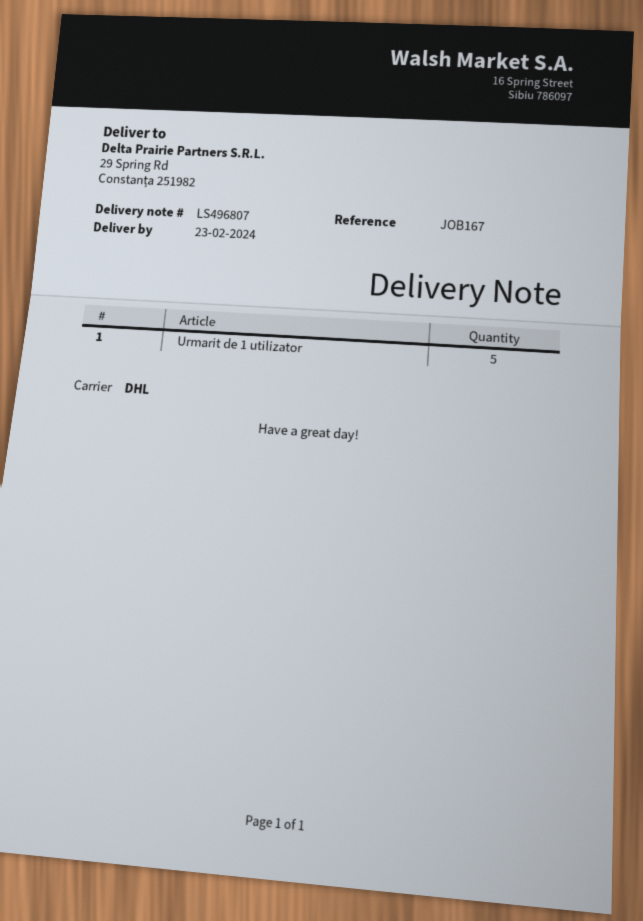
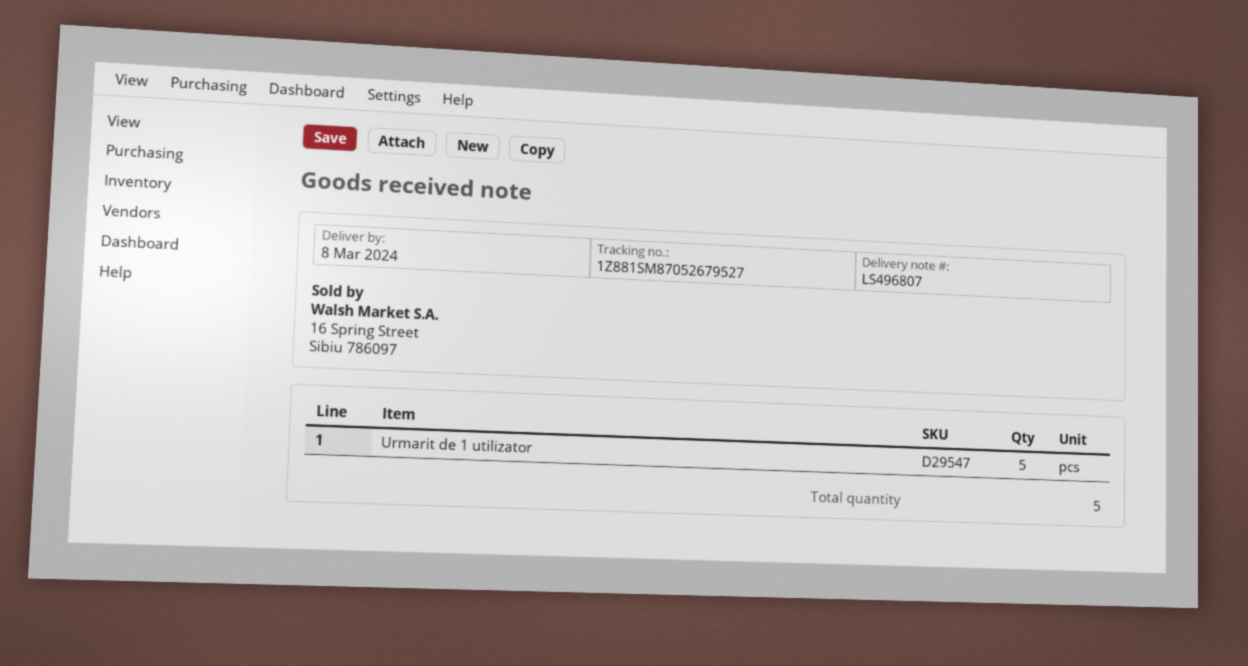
delivery date: 2024-02-23 -> 2024-03-08

